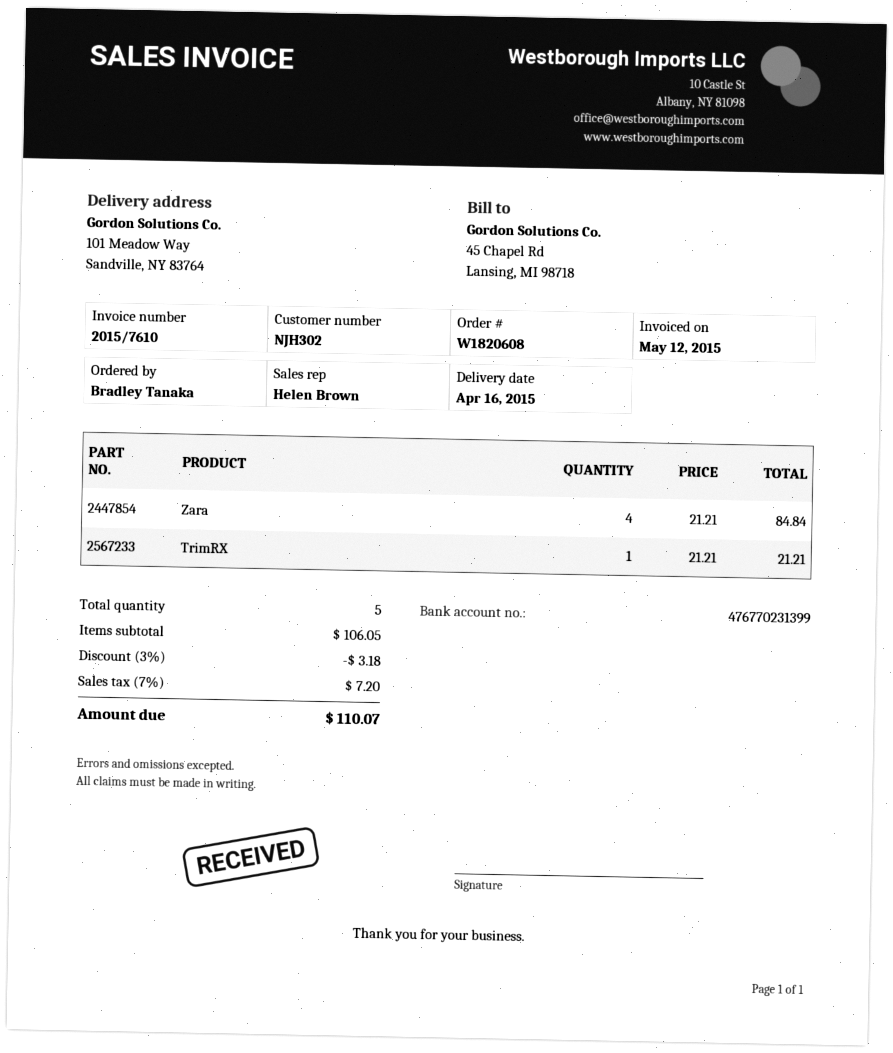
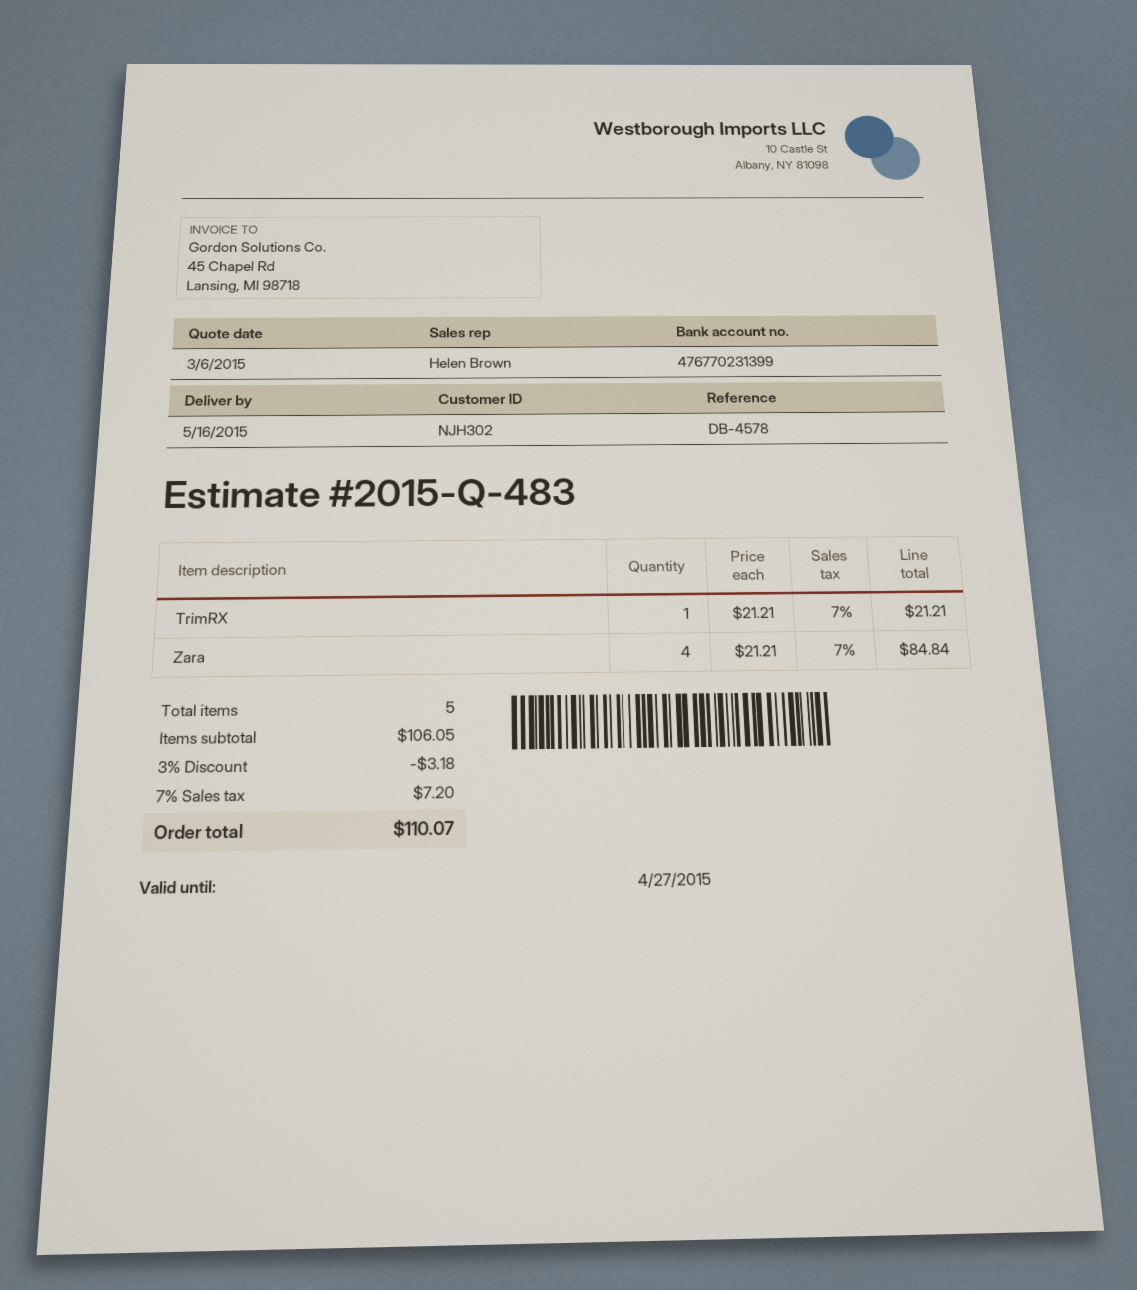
delivery date: 2015-04-16 -> 2015-05-16

